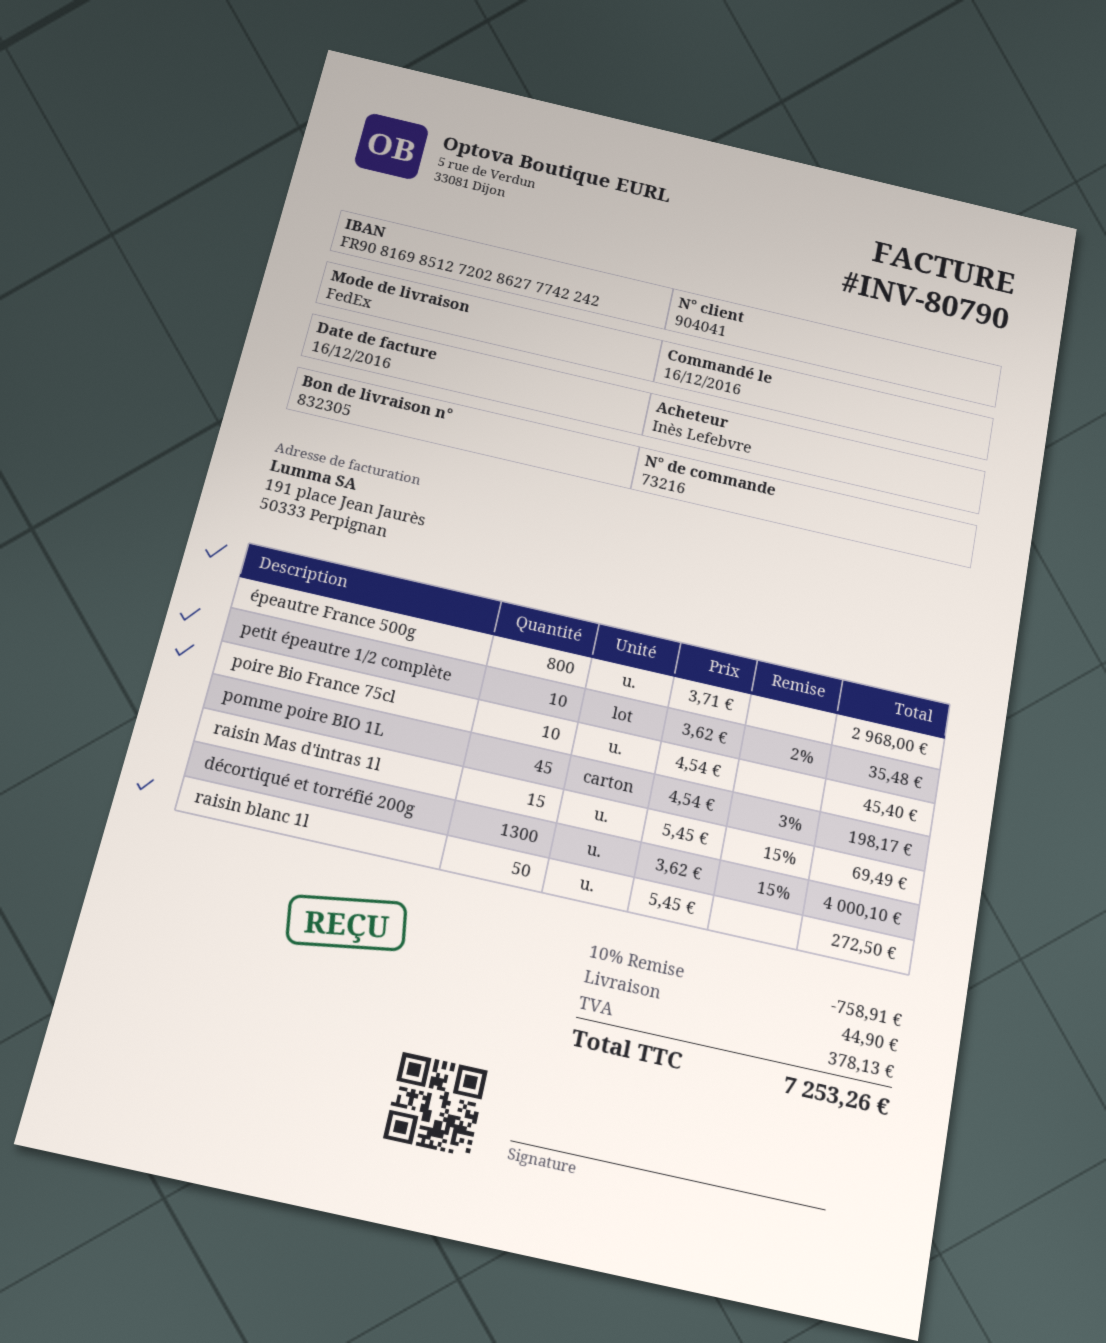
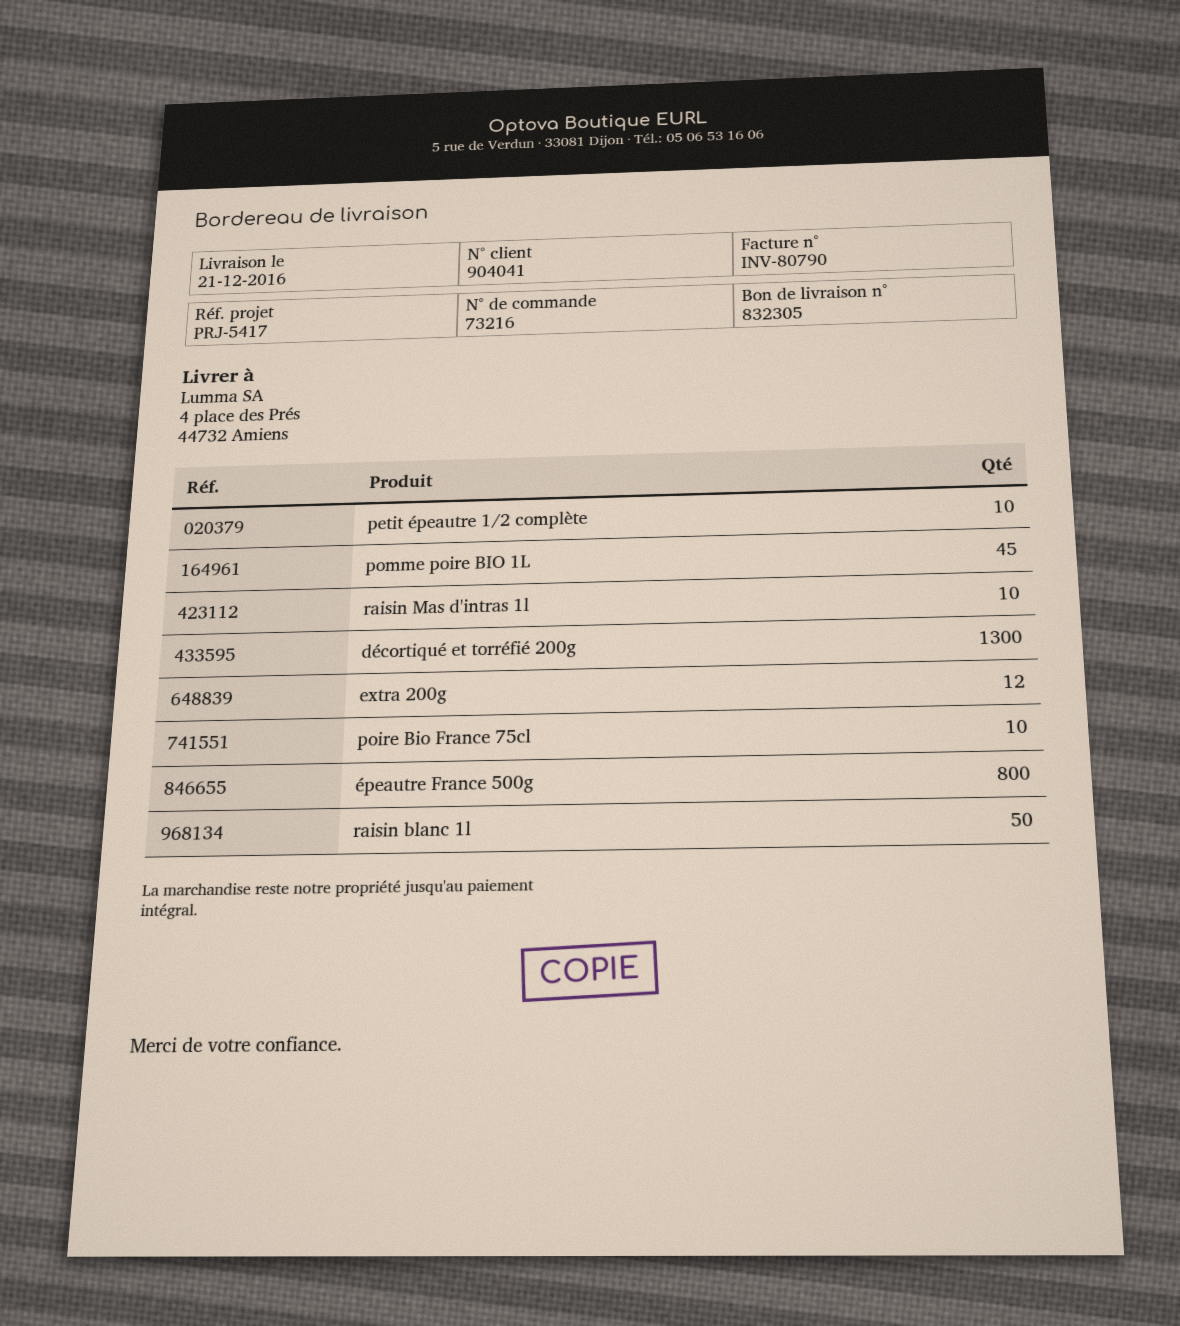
raisin Mas d'intras 1l: 15 -> 10
extra 200g: none -> 12

